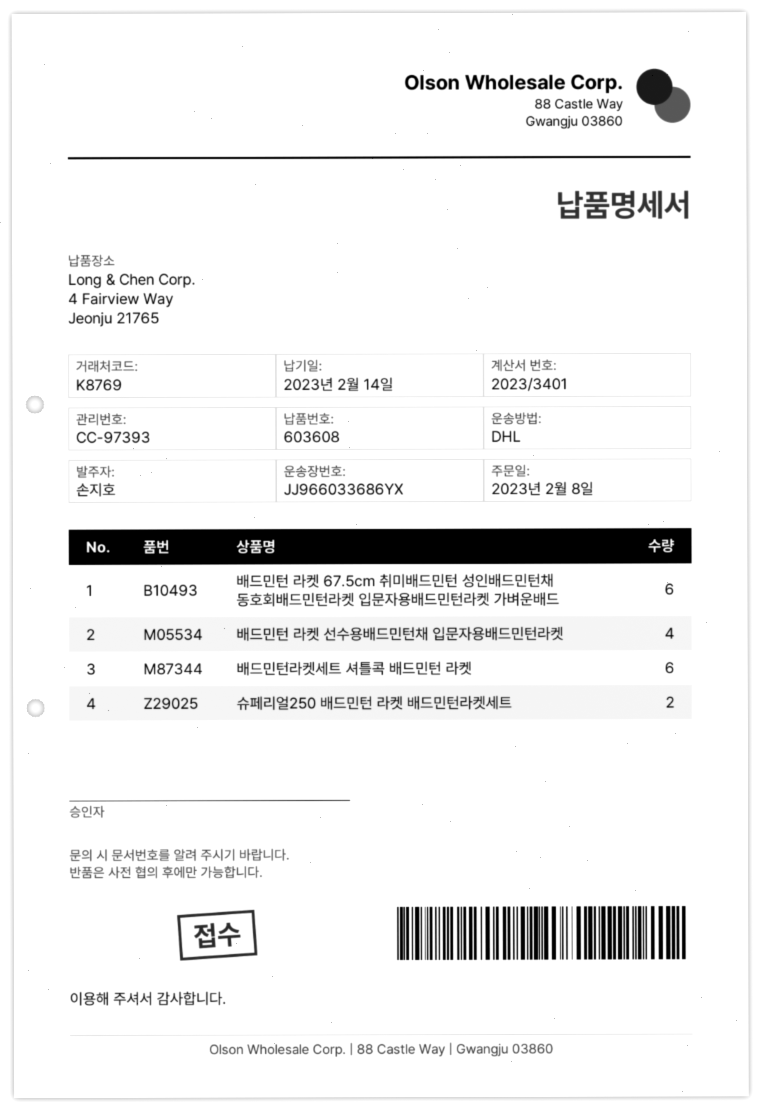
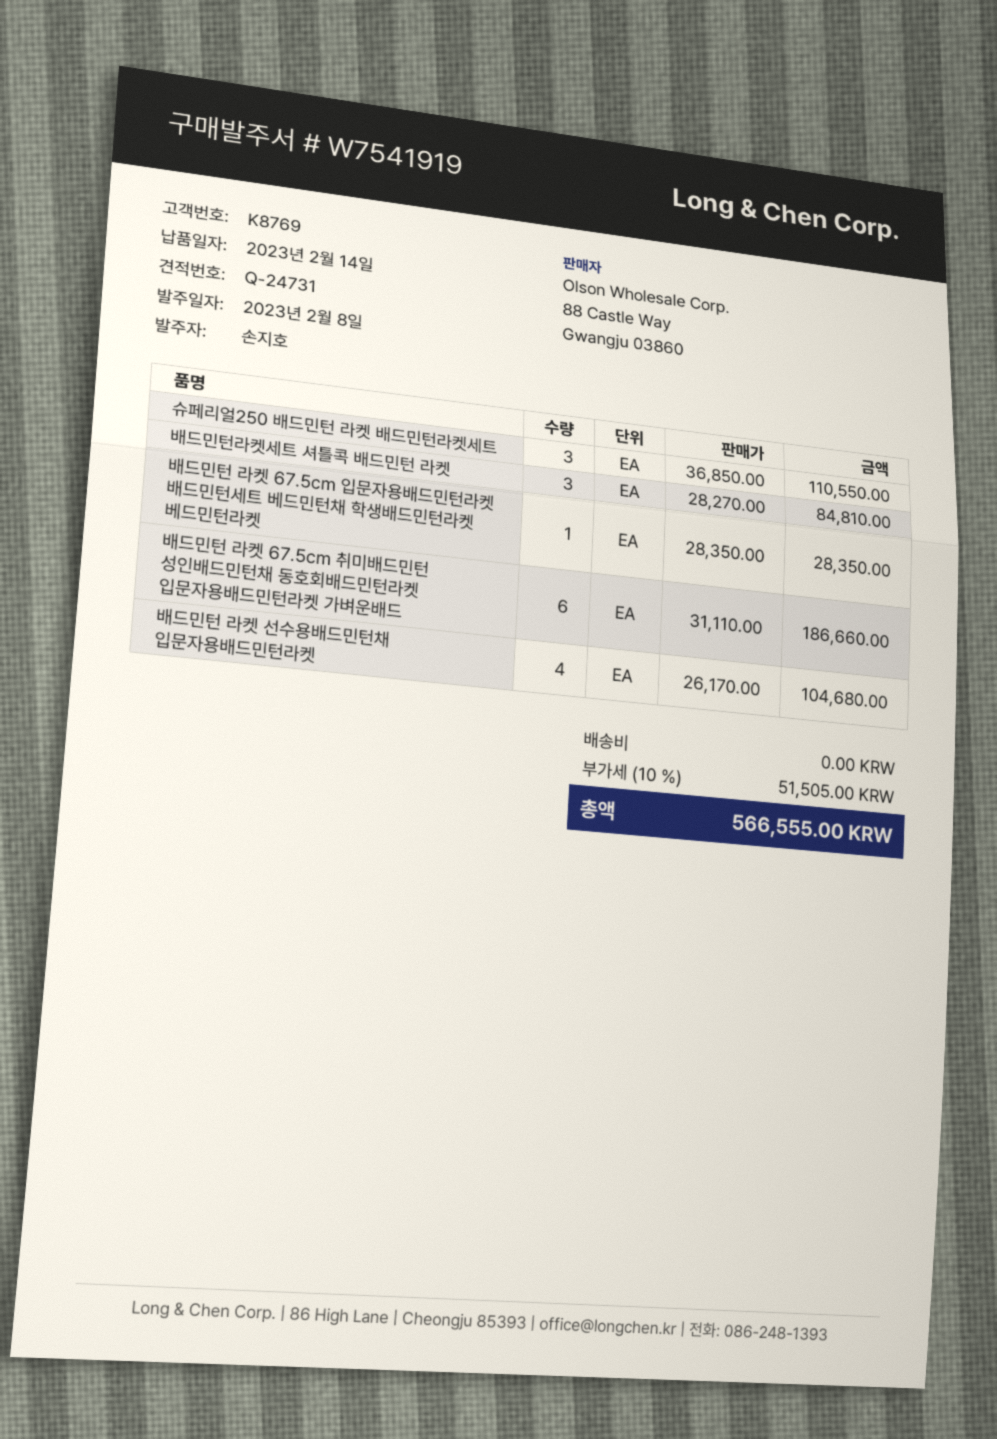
배드민턴라켓세트 셔틀콕 배드민턴 라켓: 6 -> 3
슈페리얼250 배드민턴 라켓 배드민턴라켓세트: 2 -> 3
배드민턴 라켓 67.5cm 입문자용배드민턴라켓 배드민턴세트 베드민턴채 학생배드민턴라켓 베드민턴라켓: none -> 1

